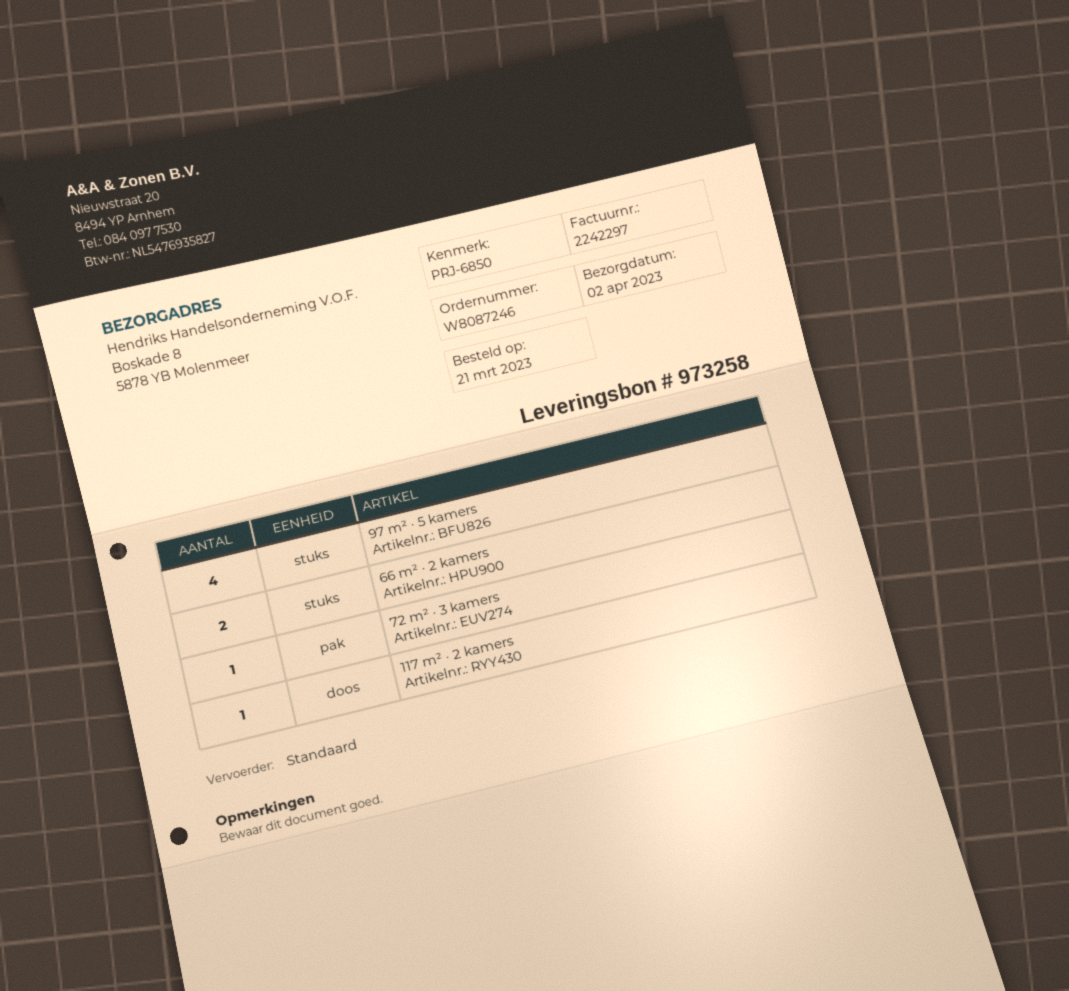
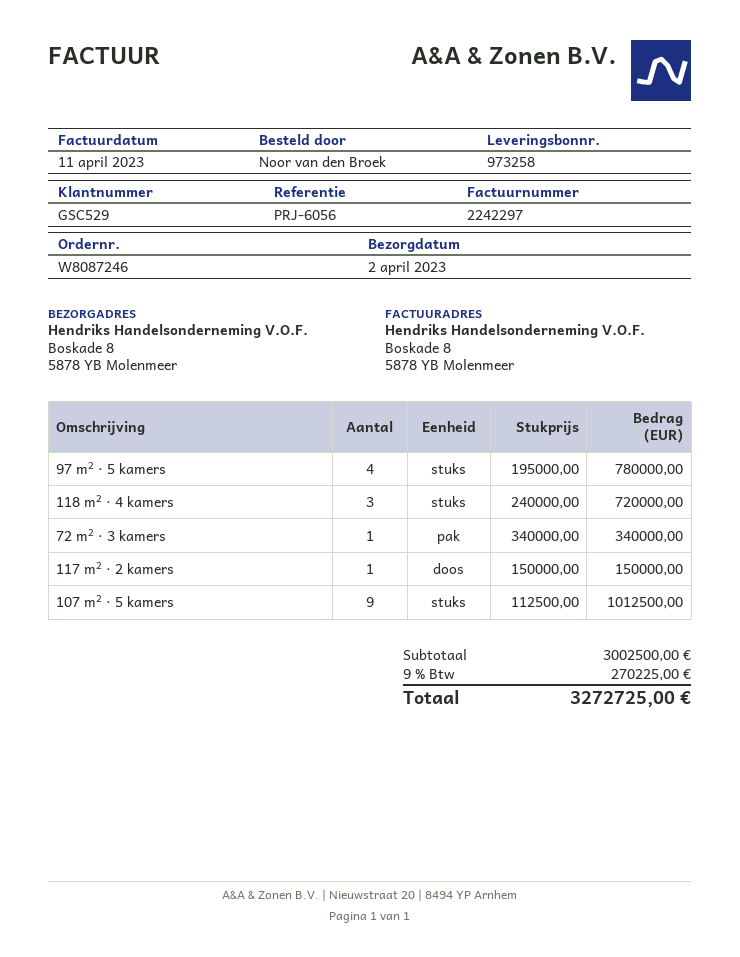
reference: PRJ-6850 -> PRJ-6056
66 m² · 2 kamers: 2 -> none
118 m² · 4 kamers: none -> 3
107 m² · 5 kamers: none -> 9

